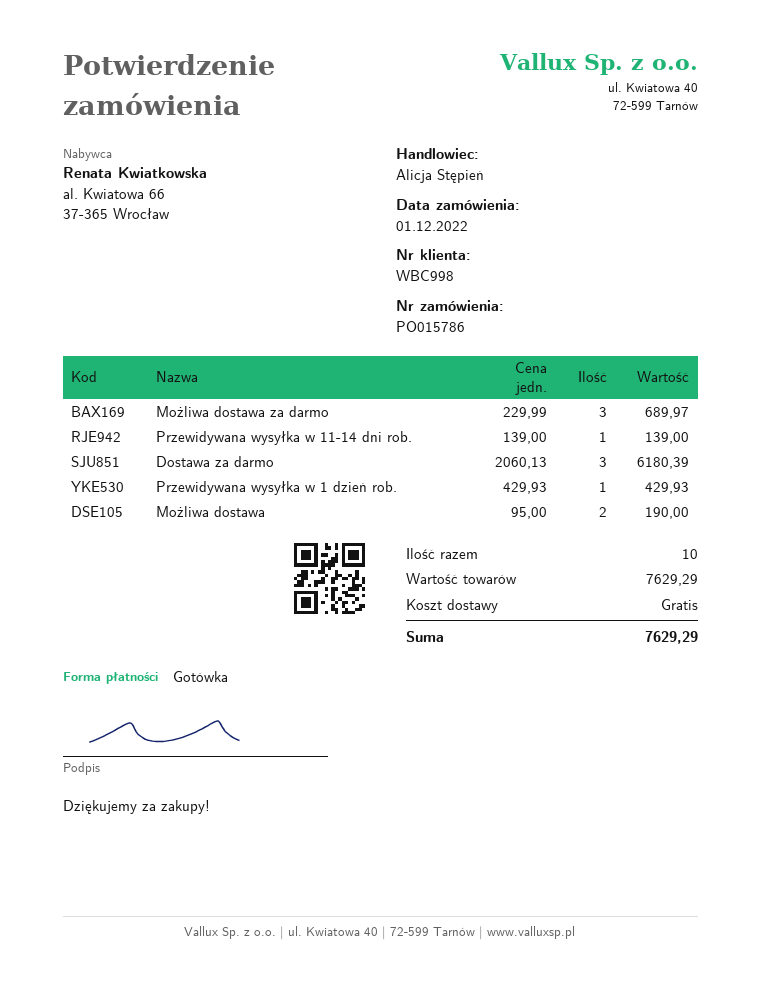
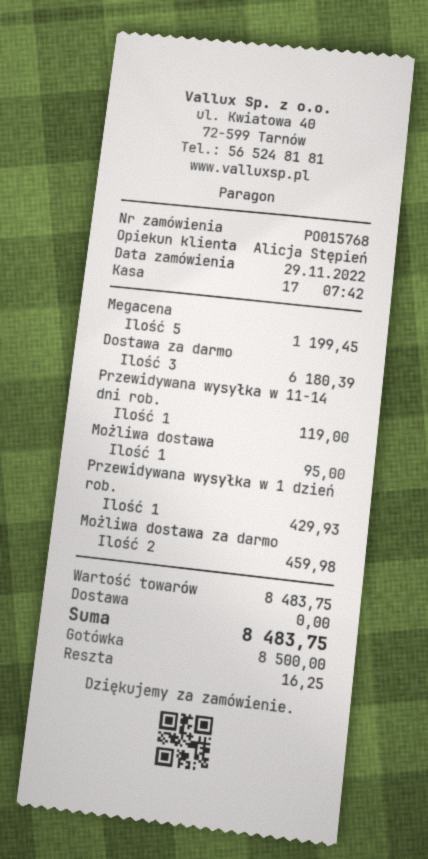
order number: PO015786 -> PO015768
order date: 2022-12-01 -> 2022-11-29
Możliwa dostawa za darmo: 3 for 689.97 -> 2 for 459.98
Przewidywana wysyłka w 11-14 dni rob.: 1 for 139.00 -> 1 for 119.00
Możliwa dostawa: 2 for 190.00 -> 1 for 95.00
Megacena: none -> 5 for 1199.45
subtotal: 7629.29 -> 8483.75
total: 7629.29 -> 8483.75

